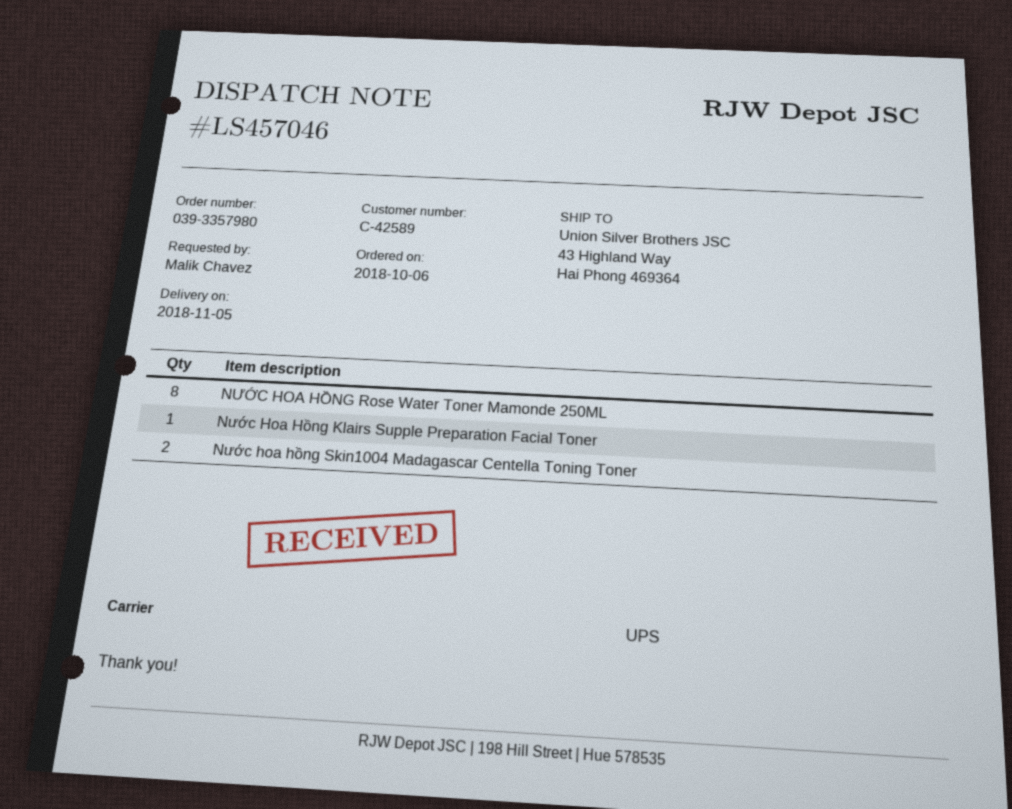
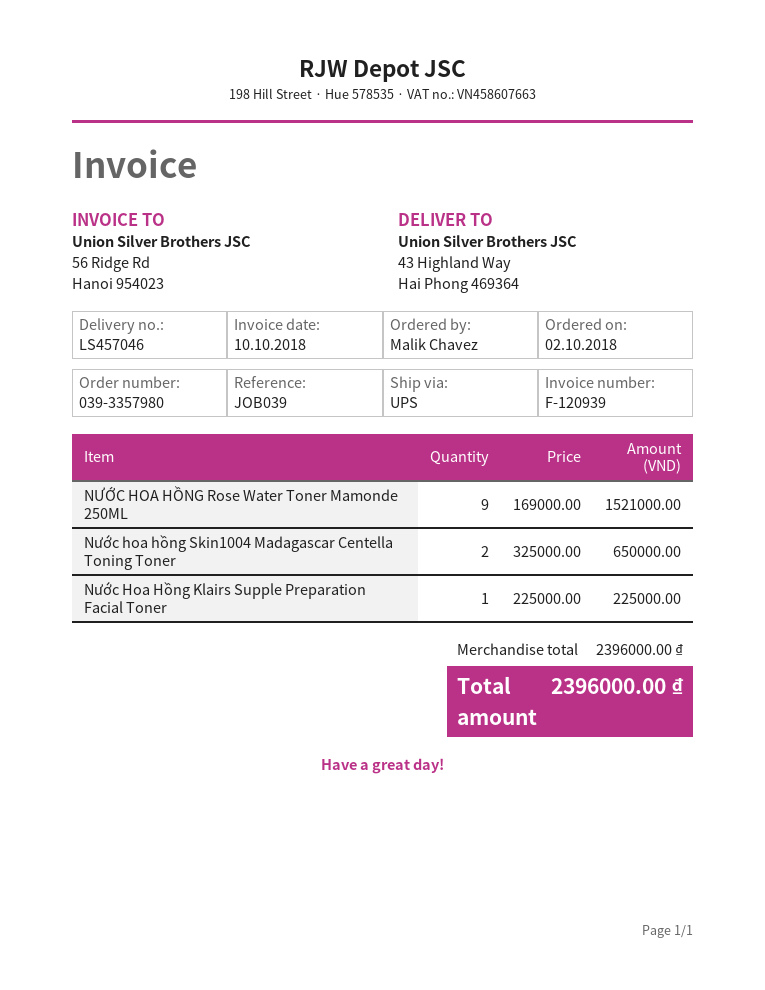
order date: 2018-10-06 -> 2018-10-02
NƯỚC HOA HỒNG Rose Water Toner Mamonde 250ML: 8 -> 9

